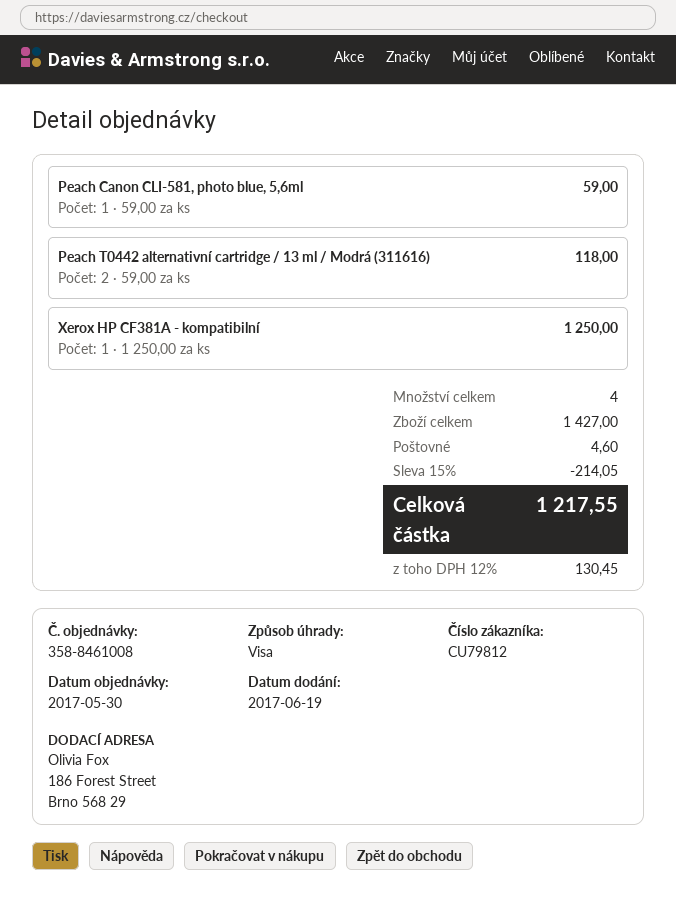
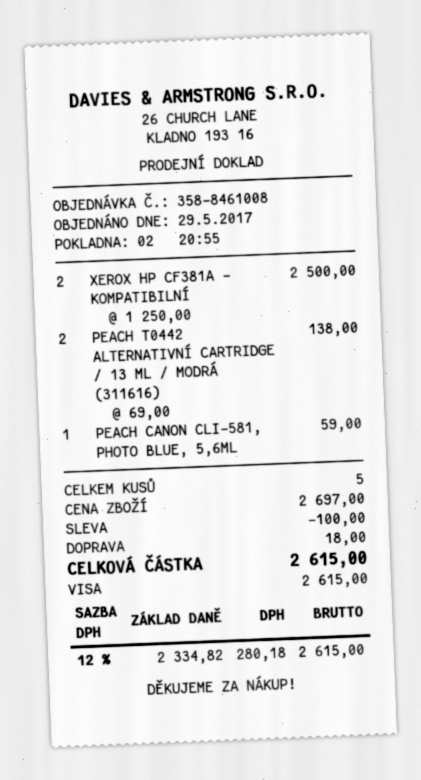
order date: 2017-05-30 -> 2017-05-29
Peach T0442 alternativní cartridge / 13 ml / Modrá (311616): 2 x 59.00 = 118.00 -> 2 x 69.00 = 138.00
Xerox HP CF381A - kompatibilní: 1 x 1250.00 = 1250.00 -> 2 x 1250.00 = 2500.00
total quantity: 4 -> 5
subtotal: 1427.00 -> 2697.00
discount: 214.05 -> 100.00
shipping: 4.60 -> 18.00
tax: 12% = 130.45 -> 12% = 280.18
total: 1217.55 -> 2615.00

